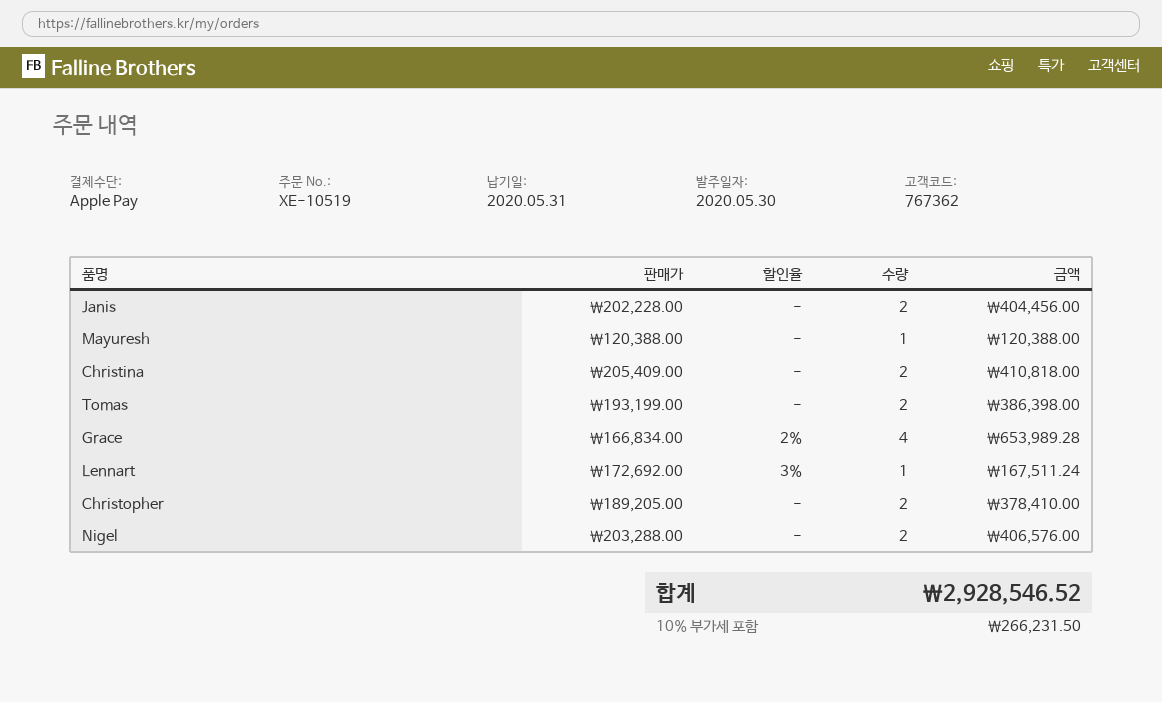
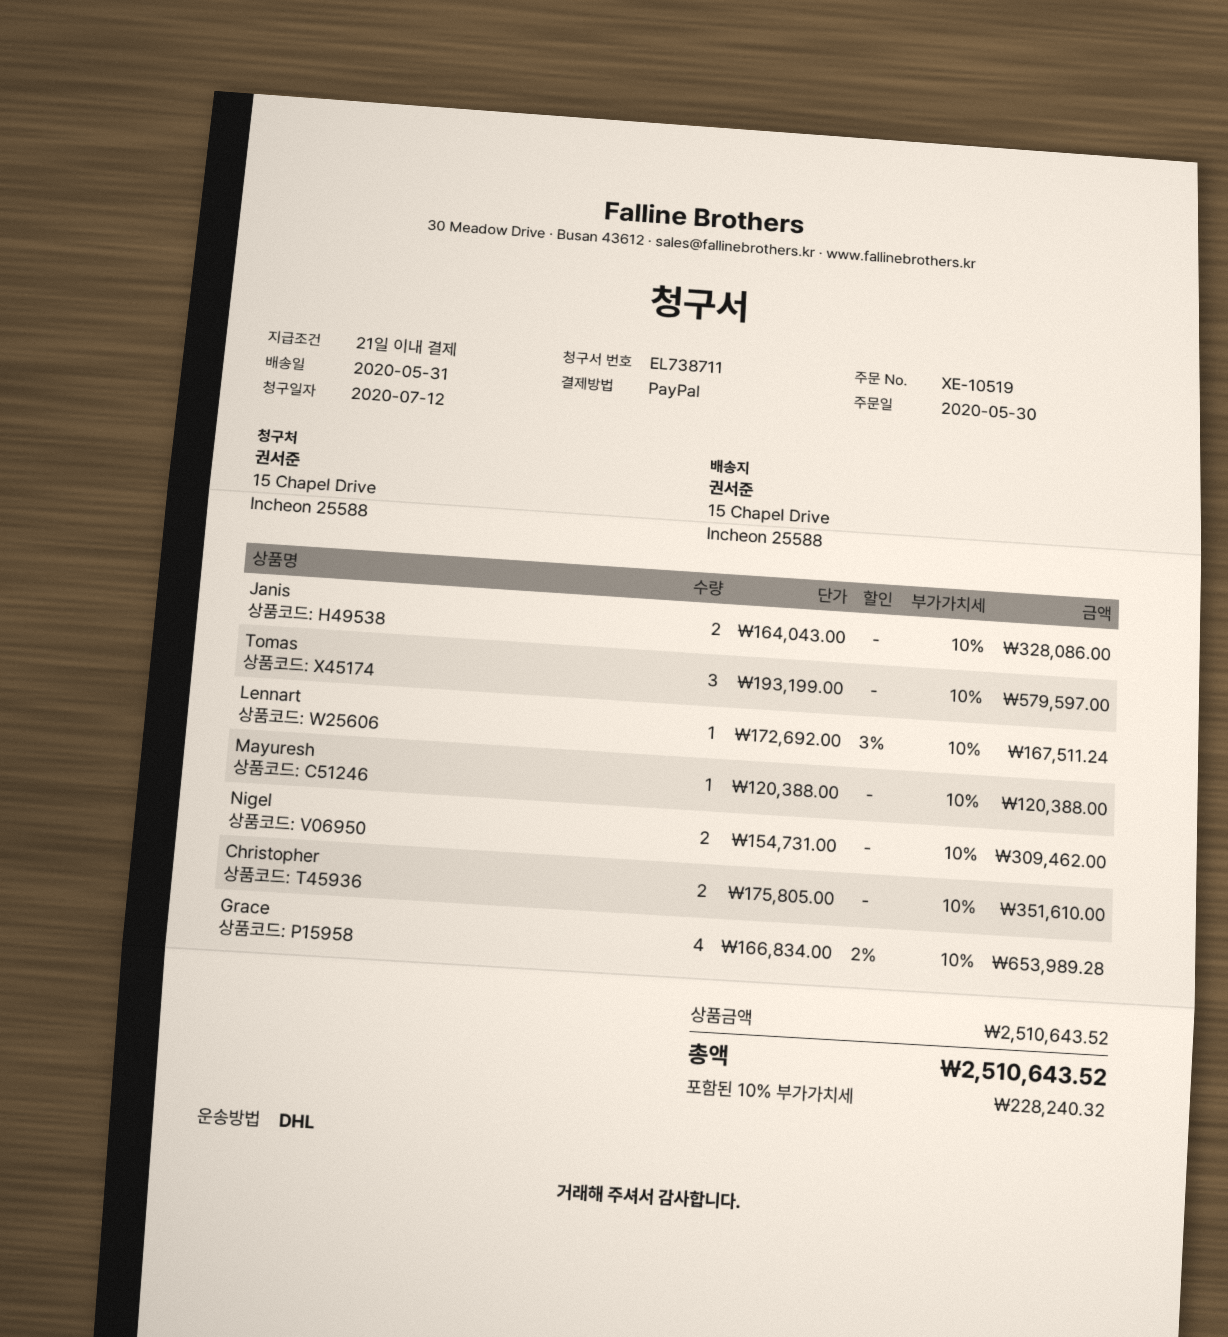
payment method: Apple Pay -> PayPal
Janis: 2 x 202228.00 = 404456.00 -> 2 x 164043.00 = 328086.00
Christina: 2 x 205409.00 = 410818.00 -> none
Tomas: 2 x 193199.00 = 386398.00 -> 3 x 193199.00 = 579597.00
Christopher: 2 x 189205.00 = 378410.00 -> 2 x 175805.00 = 351610.00
Nigel: 2 x 203288.00 = 406576.00 -> 2 x 154731.00 = 309462.00
tax: 10% = 266231.50 -> 10% = 228240.32
total: 2928546.52 -> 2510643.52

